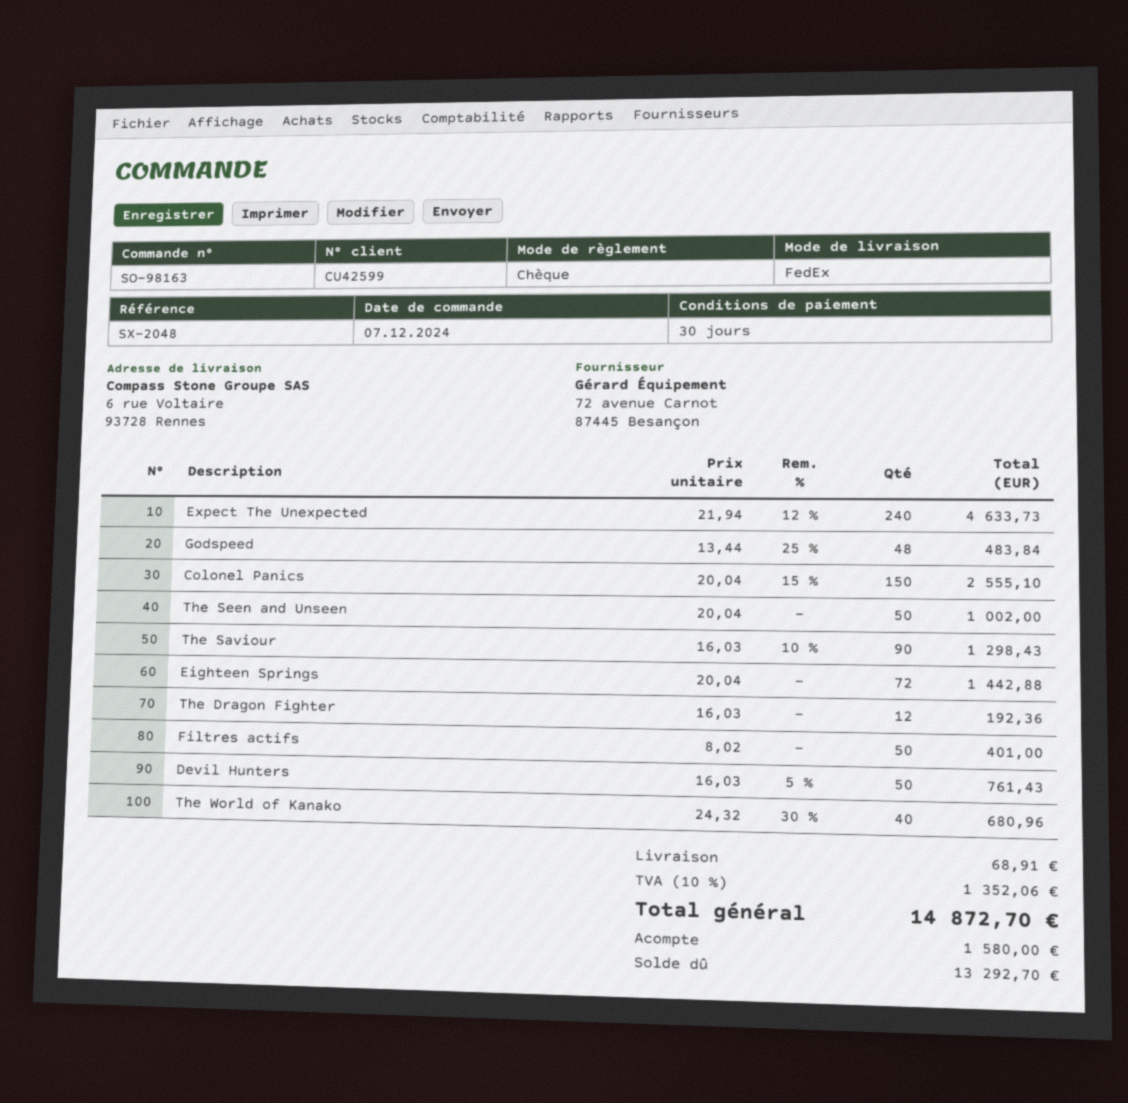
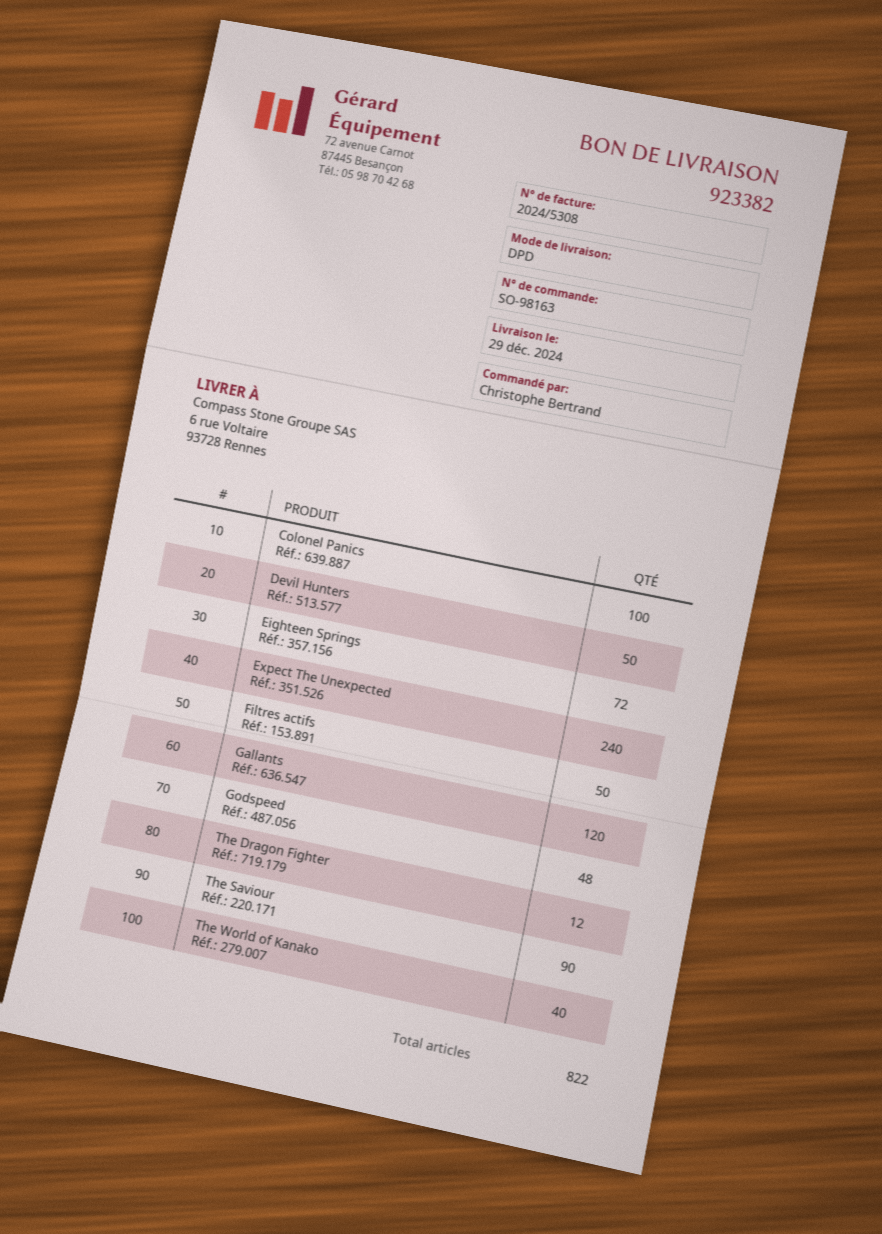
shipping method: FedEx -> DPD
Colonel Panics: 150 -> 100
The Seen and Unseen: 50 -> none
Gallants: none -> 120

